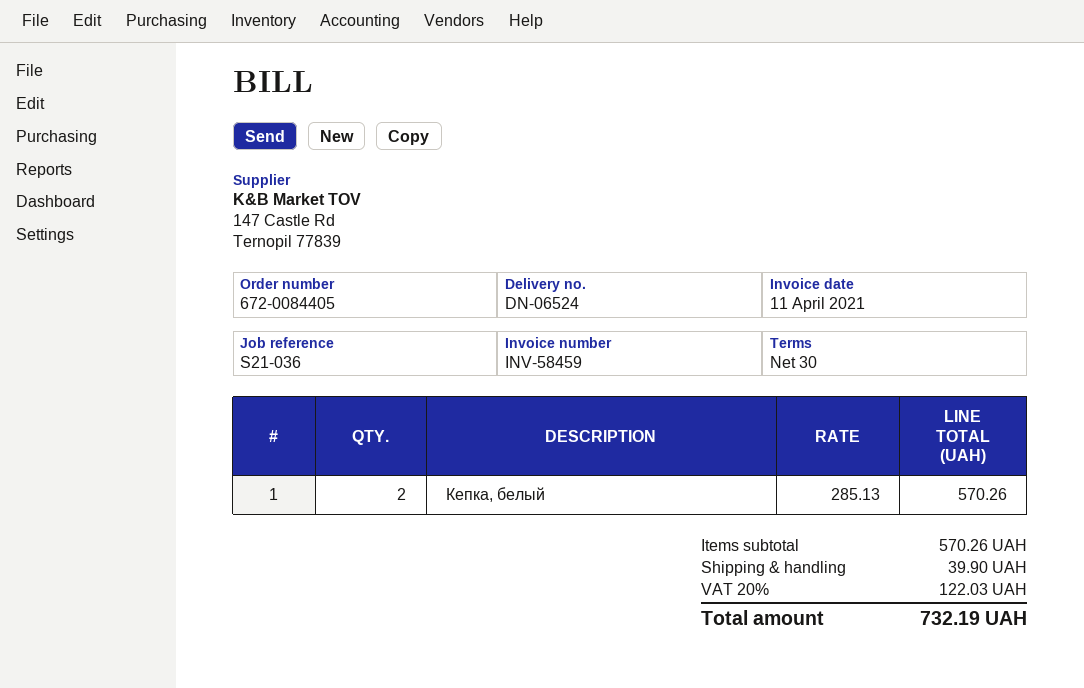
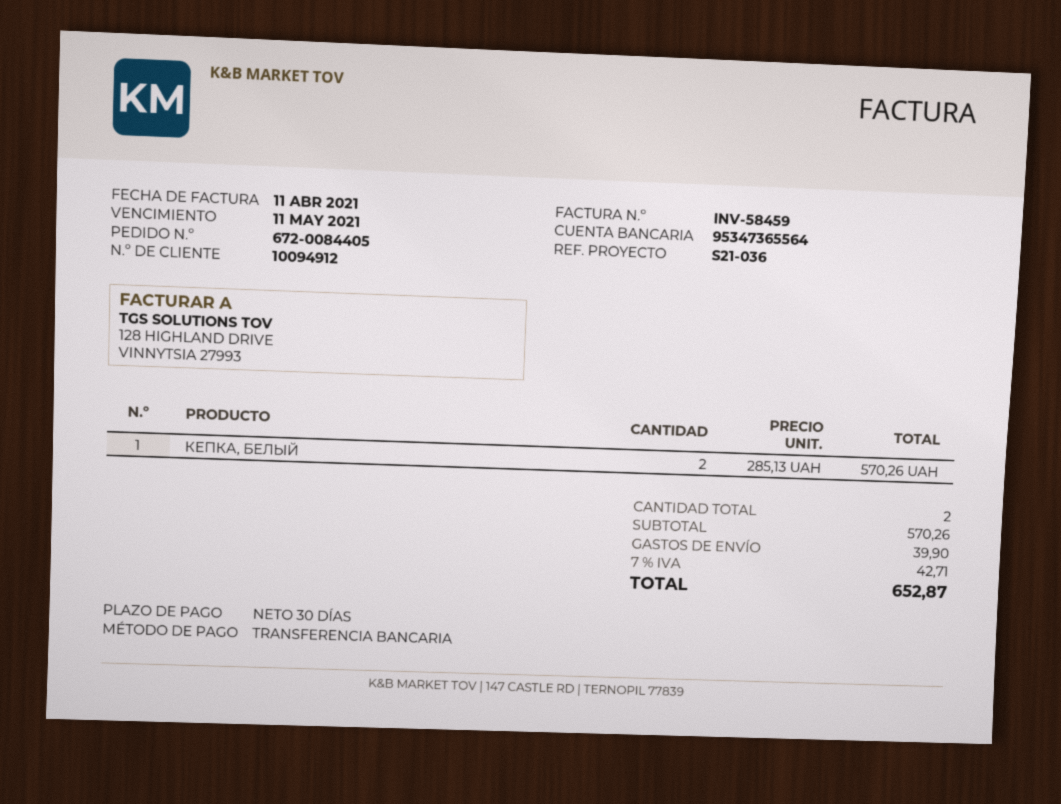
tax: 20% = 122.03 -> 7% = 42.71
total: 732.19 -> 652.87

